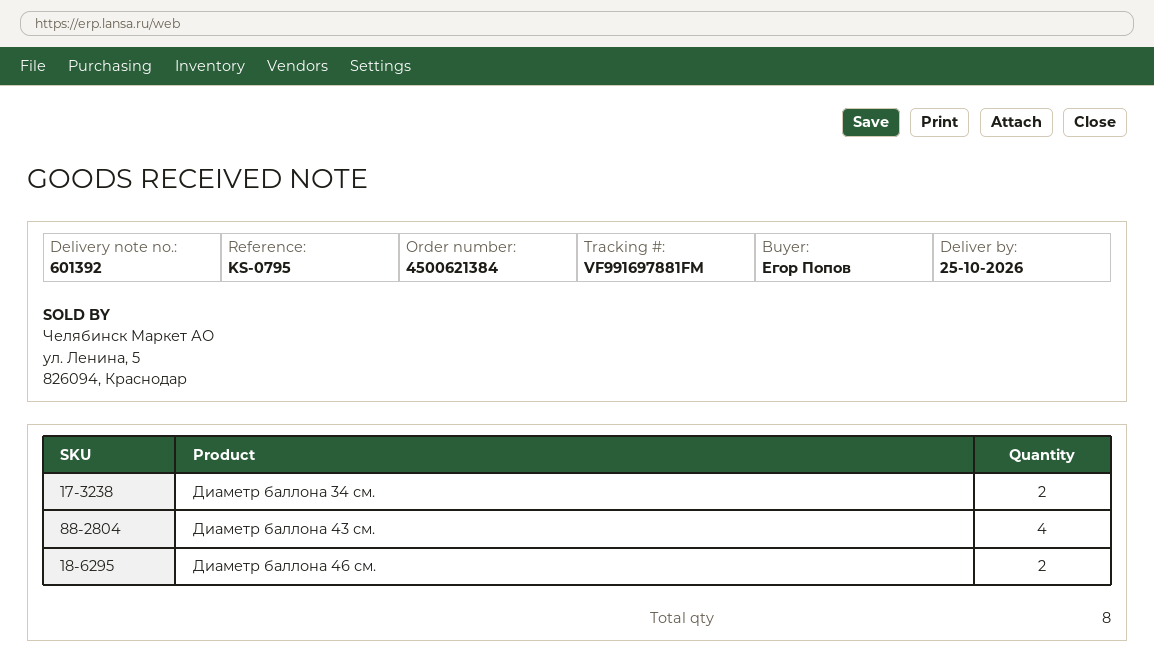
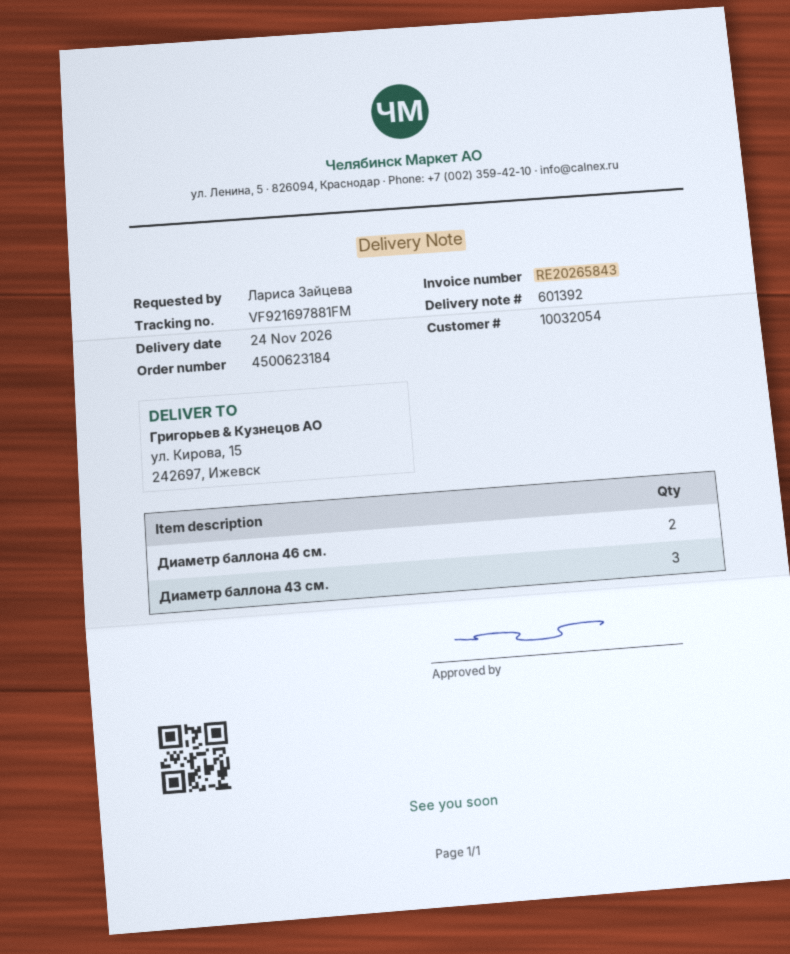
order number: 4500621384 -> 4500623184
delivery date: 2026-10-25 -> 2026-11-24
ordered by: Егор Попов -> Лариса Зайцева
tracking number: VF991697881FM -> VF921697881FM
Диаметр баллона 34 см.: 2 -> none
Диаметр баллона 43 см.: 4 -> 3

